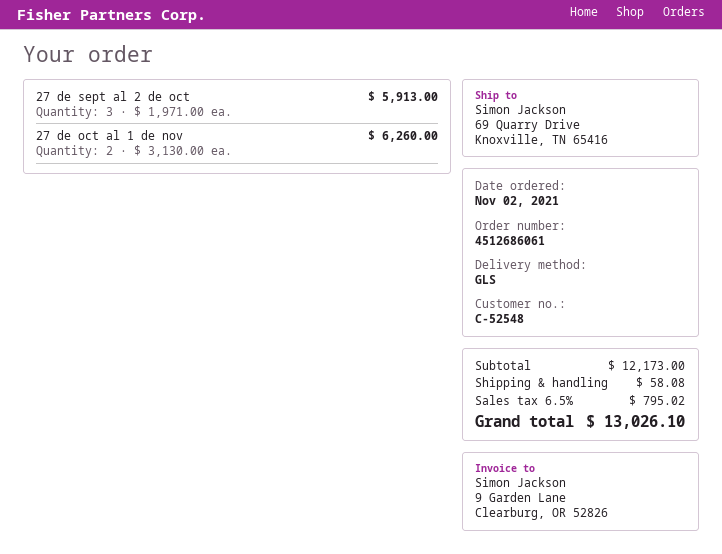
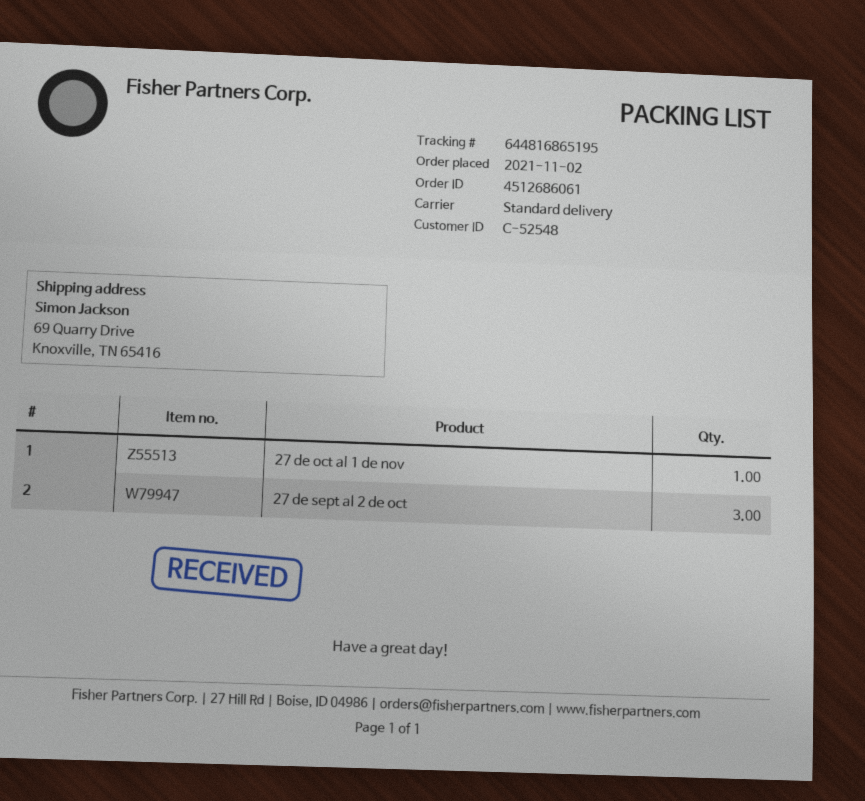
shipping method: GLS -> standard
27 de oct al 1 de nov: 2 -> 1

